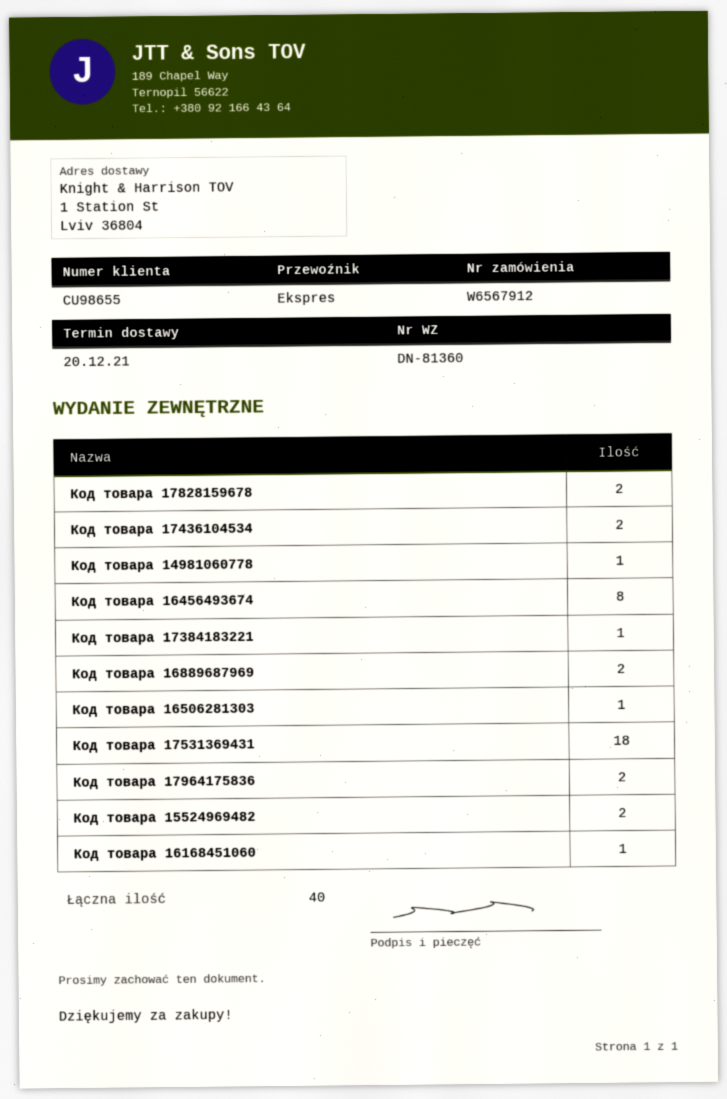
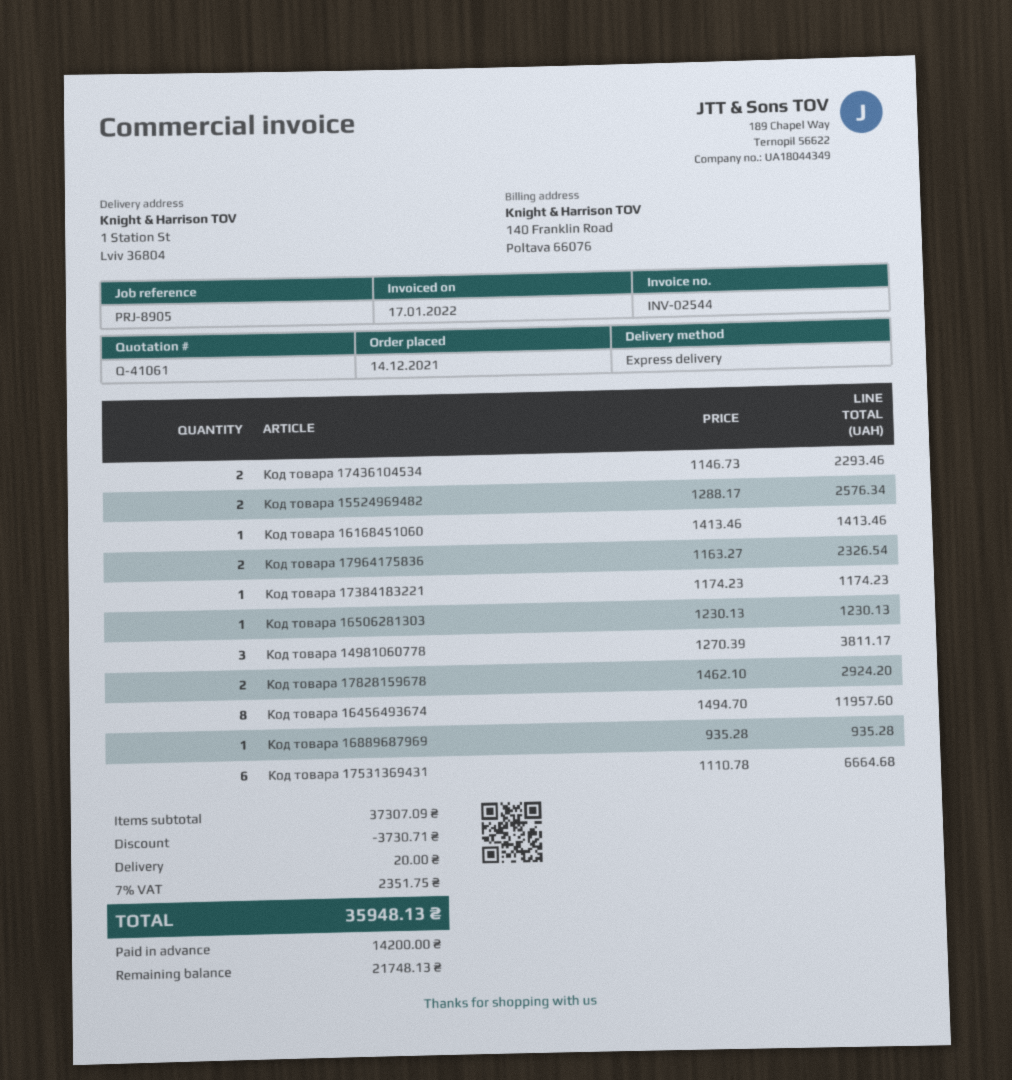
Код товара 14981060778: 1 -> 3
Код товара 16889687969: 2 -> 1
Код товара 17531369431: 18 -> 6

